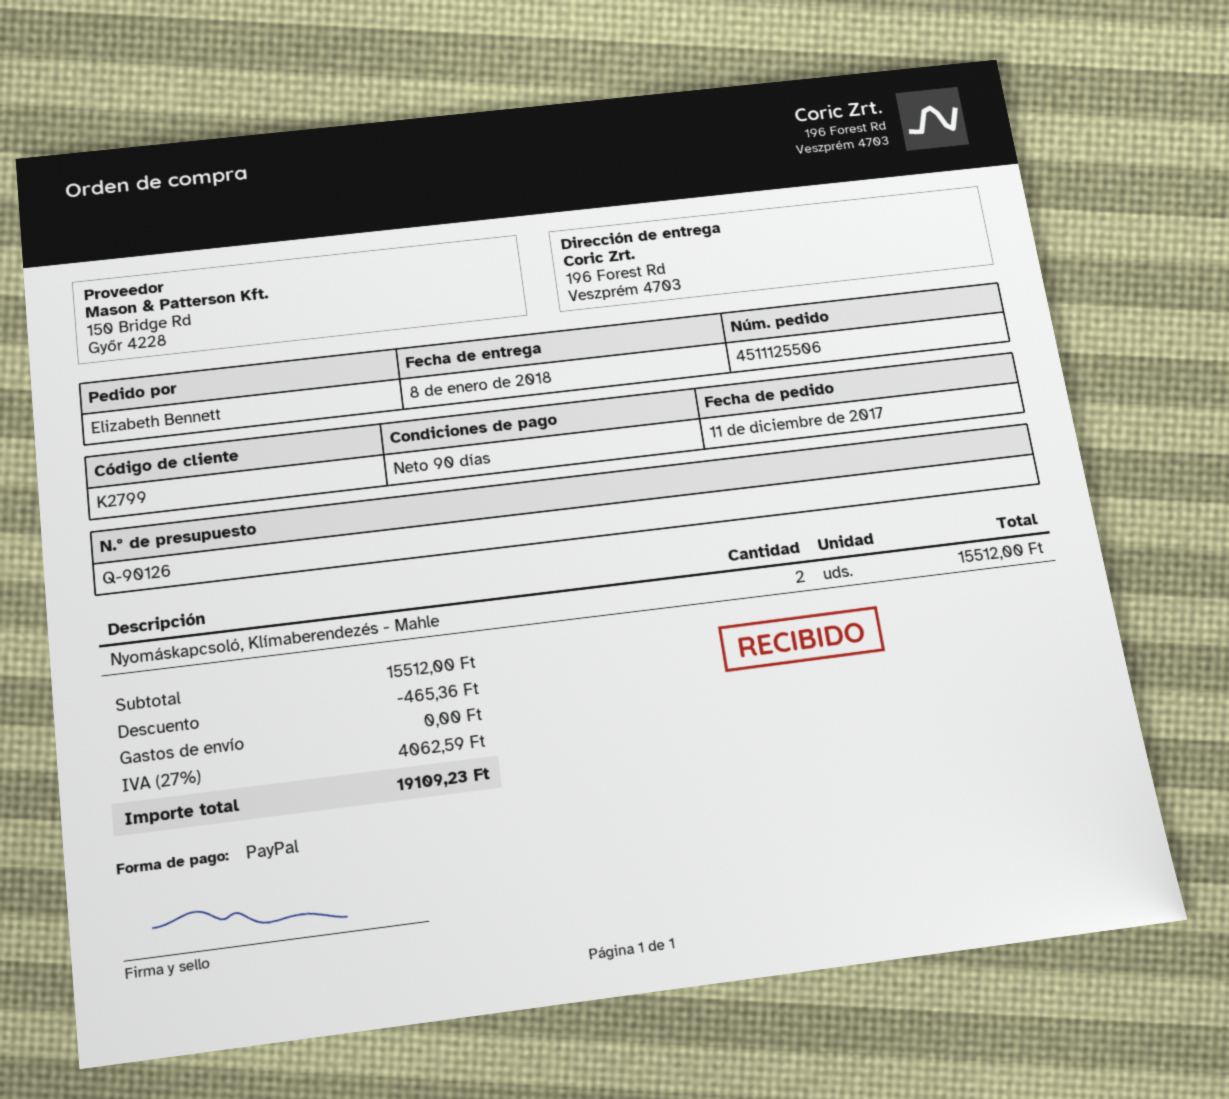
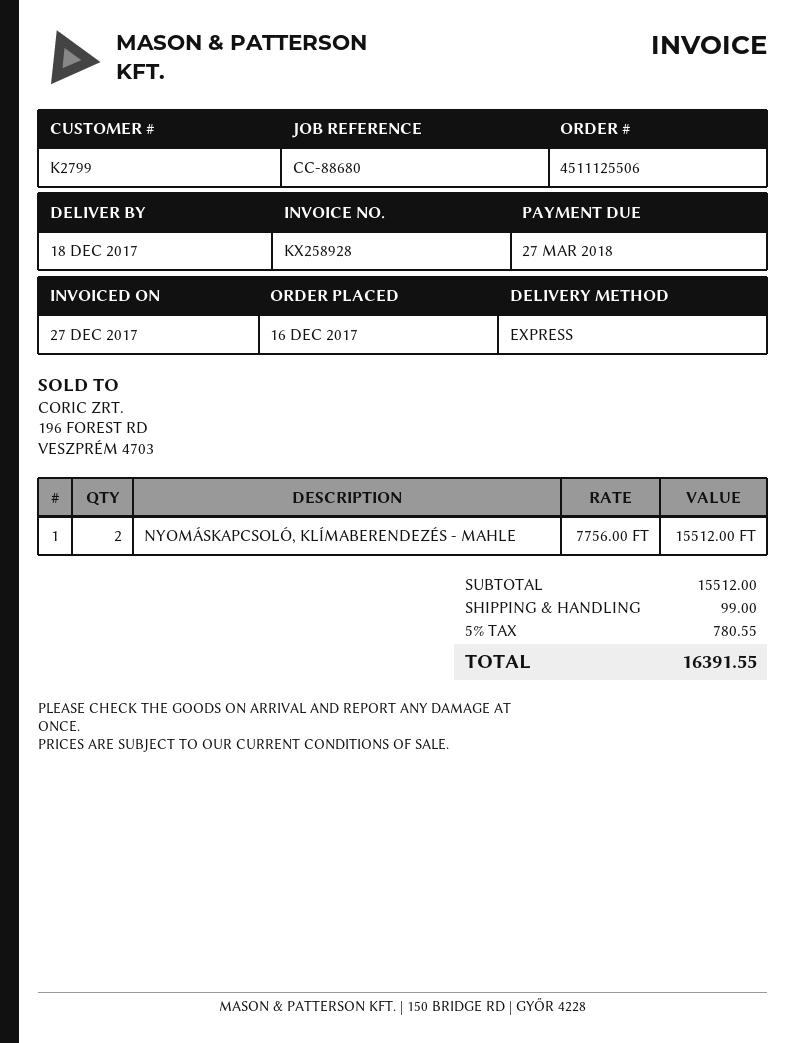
order date: 2017-12-11 -> 2017-12-16
delivery date: 2018-01-08 -> 2017-12-18
discount: 465.36 -> none
shipping: 0.00 -> 99.00
tax: 27% = 4062.59 -> 5% = 780.55
total: 19109.23 -> 16391.55

